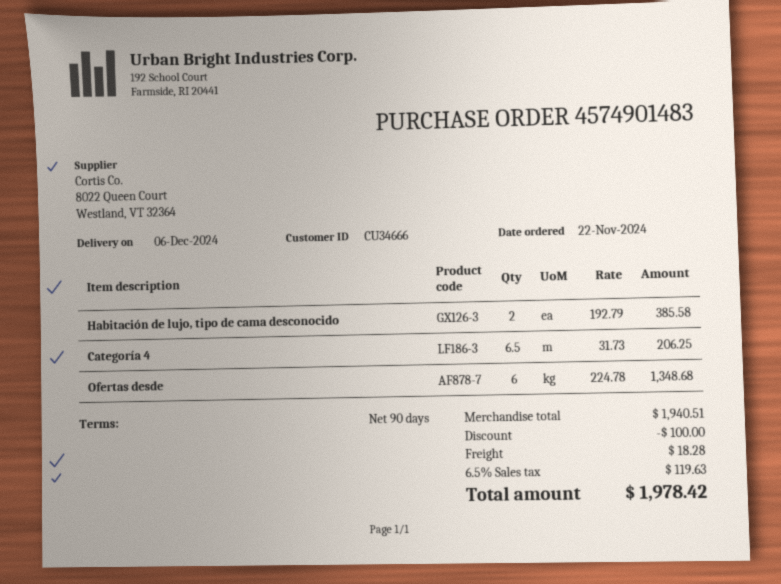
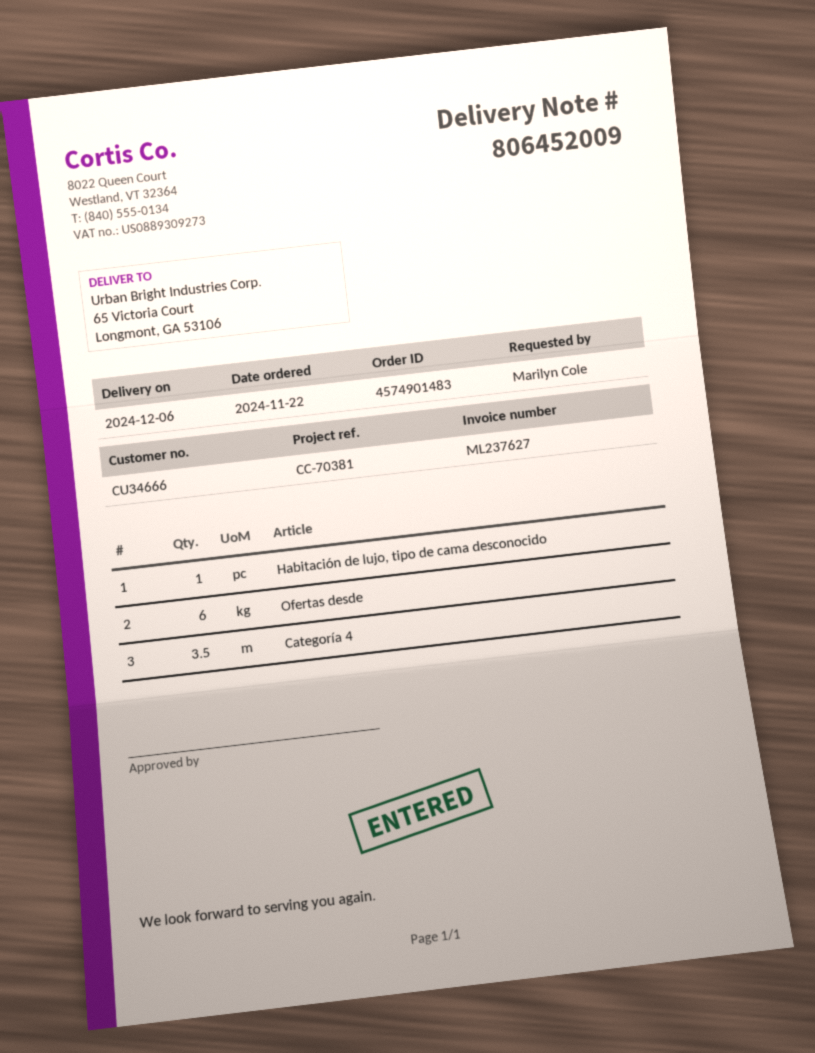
Habitación de lujo, tipo de cama desconocido: 2 -> 1
Categoría 4: 6.5 -> 3.5

